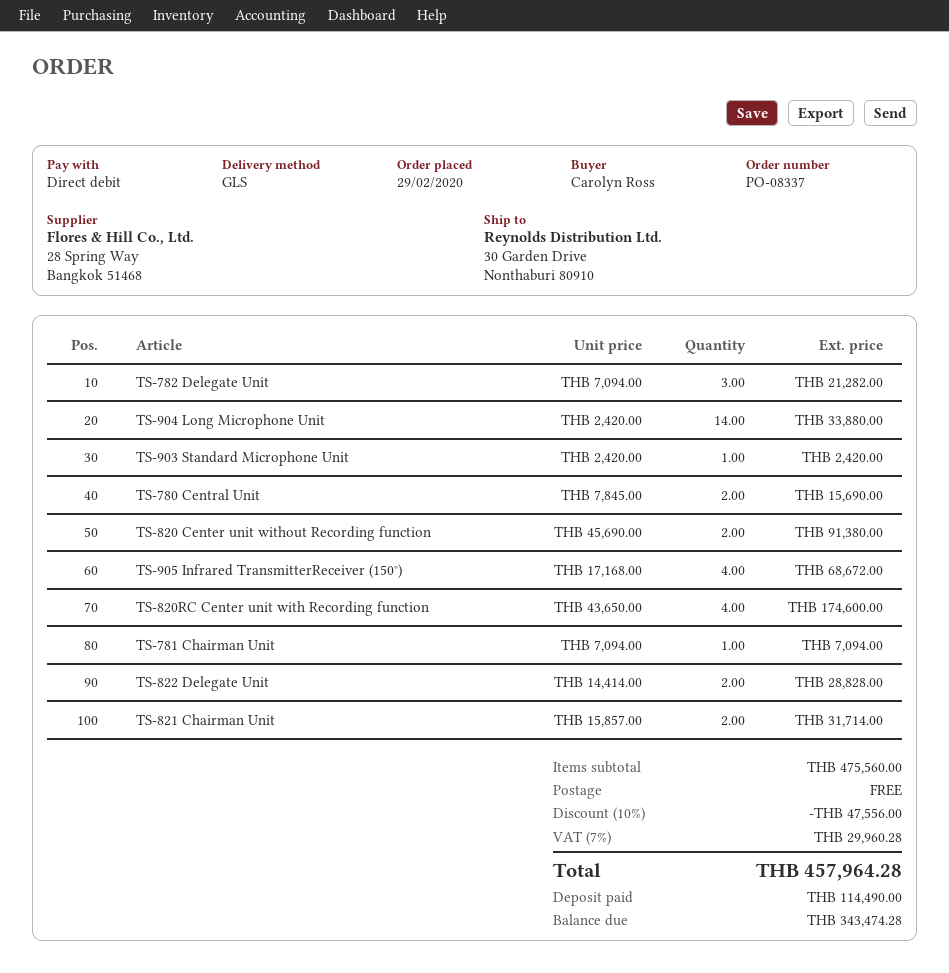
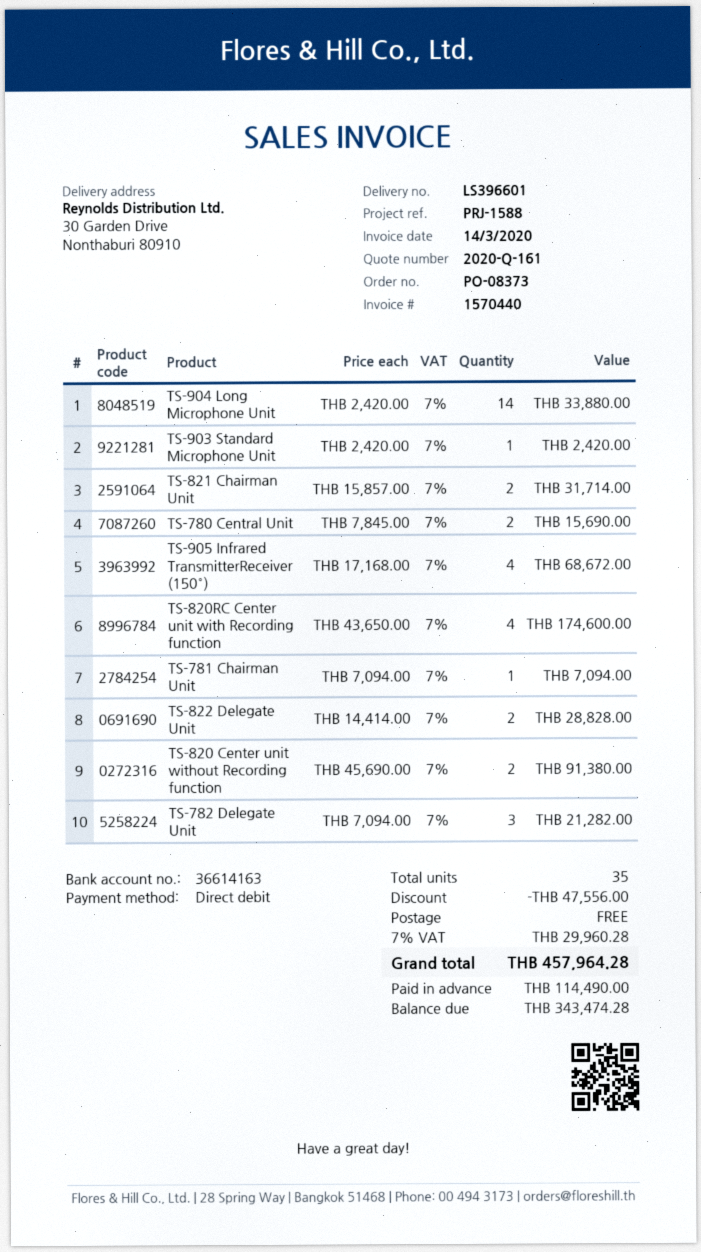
order number: PO-08337 -> PO-08373

